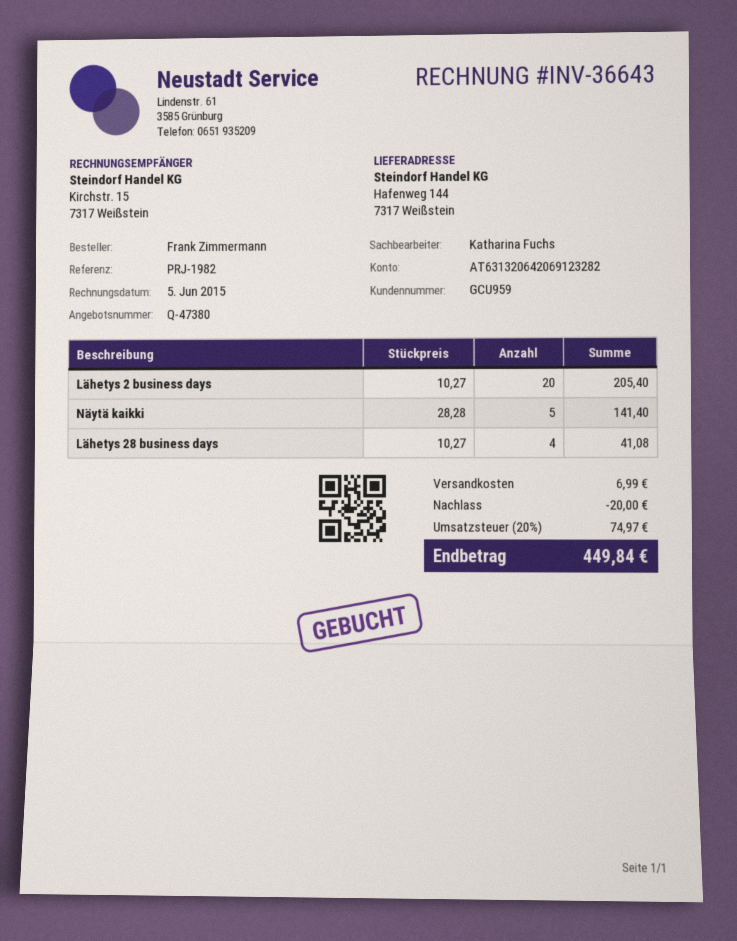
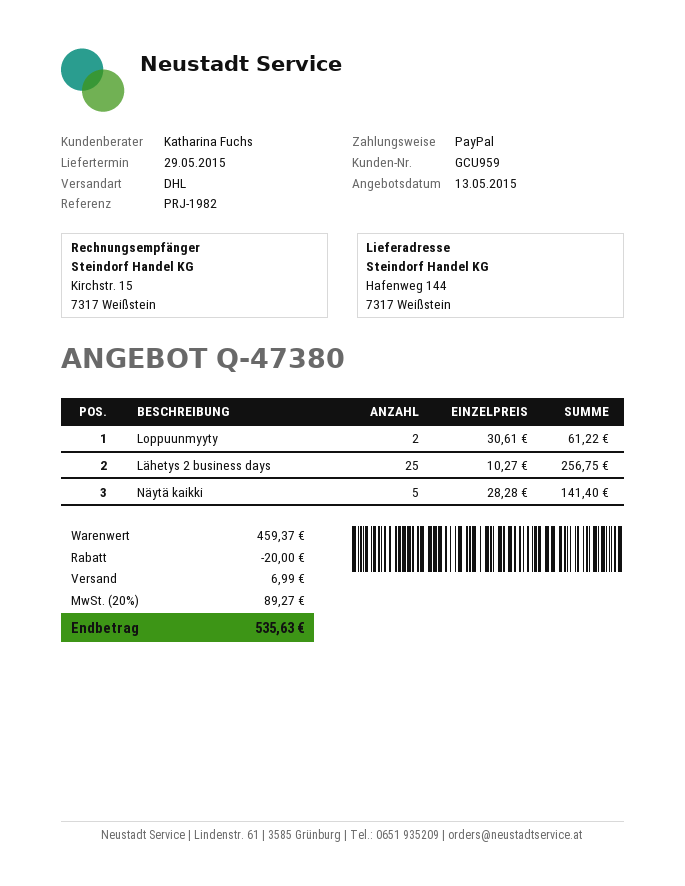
Lähetys 2 business days: 20 x 10.27 = 205.40 -> 25 x 10.27 = 256.75
Lähetys 28 business days: 4 x 10.27 = 41.08 -> none
Loppuunmyyty: none -> 2 x 30.61 = 61.22
tax: 20% = 74.97 -> 20% = 89.27
total: 449.84 -> 535.63

